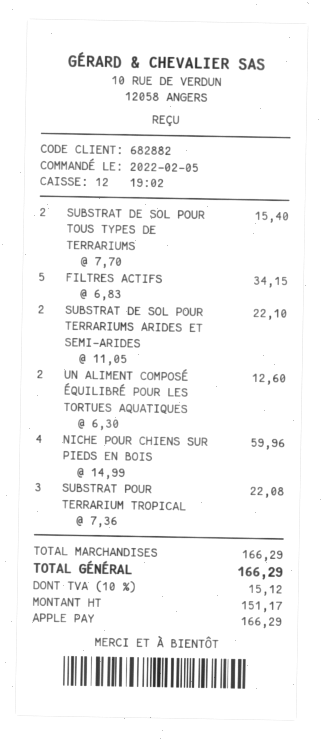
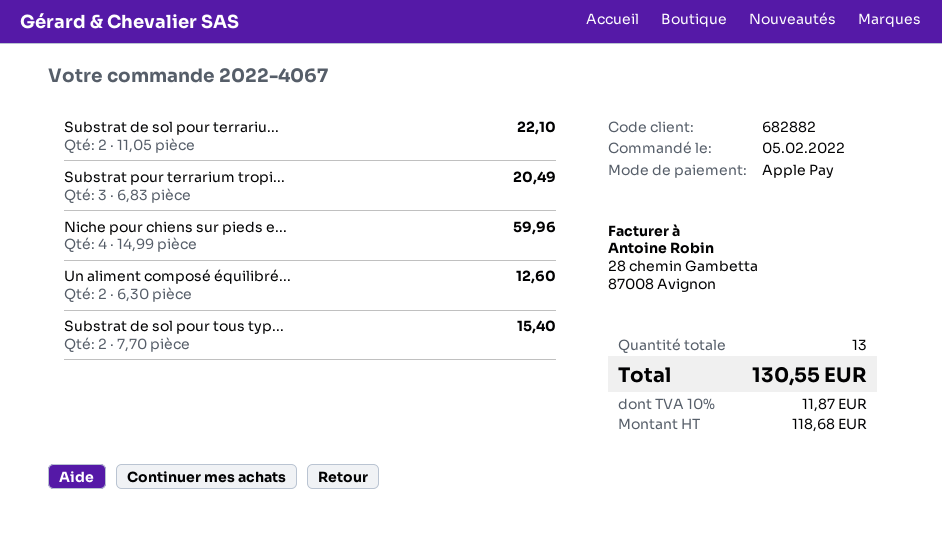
FILTRES ACTIFS: 5 x 6.83 = 34.15 -> none
SUBSTRAT POUR TERRARIUM TROPICAL: 3 x 7.36 = 22.08 -> 3 x 6.83 = 20.49
net: 151.17 -> 118.68
tax: 10% = 15.12 -> 10% = 11.87
total: 166.29 -> 130.55

